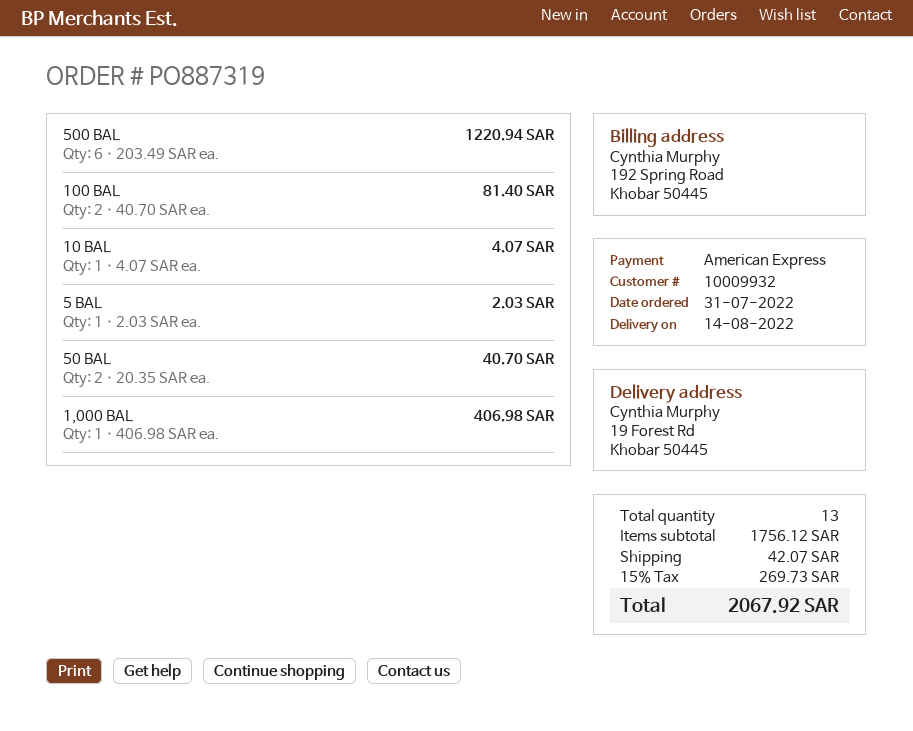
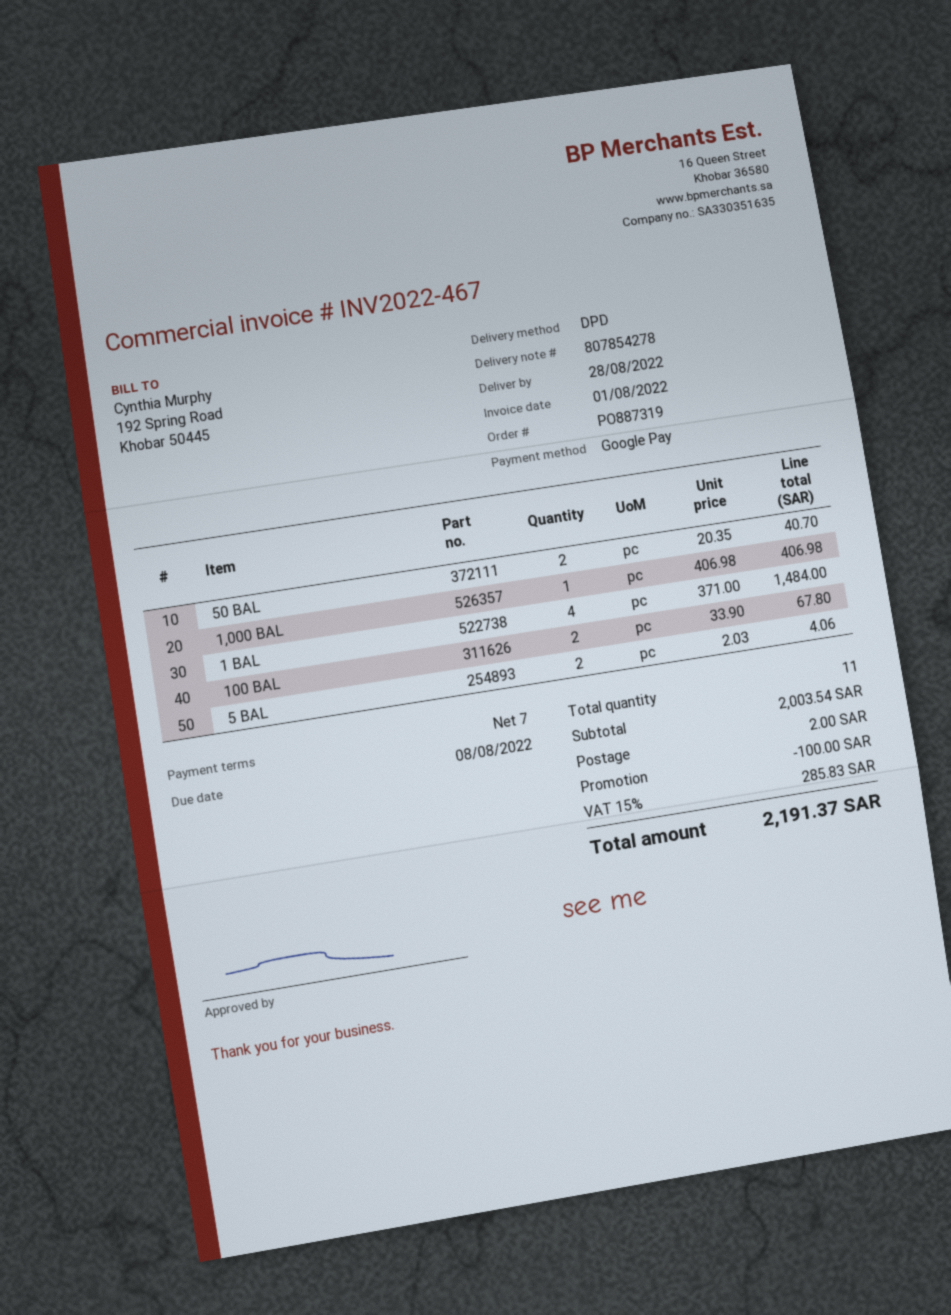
delivery date: 2022-08-14 -> 2022-08-28
payment method: American Express -> Google Pay
500 BAL: 6 x 203.49 = 1220.94 -> none
100 BAL: 2 x 40.70 = 81.40 -> 2 x 33.90 = 67.80
10 BAL: 1 x 4.07 = 4.07 -> none
5 BAL: 1 x 2.03 = 2.03 -> 2 x 2.03 = 4.06
1 BAL: none -> 4 x 371.00 = 1484.00
total quantity: 13 -> 11
subtotal: 1756.12 -> 2003.54
discount: none -> 100.00
shipping: 42.07 -> 2.00
tax: 15% = 269.73 -> 15% = 285.83
total: 2067.92 -> 2191.37

